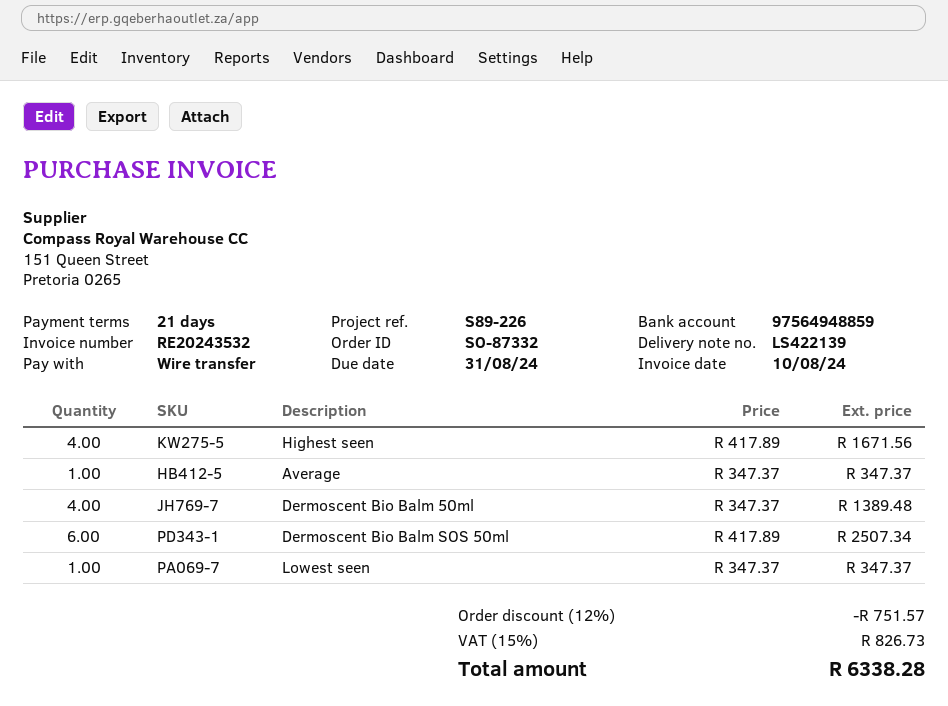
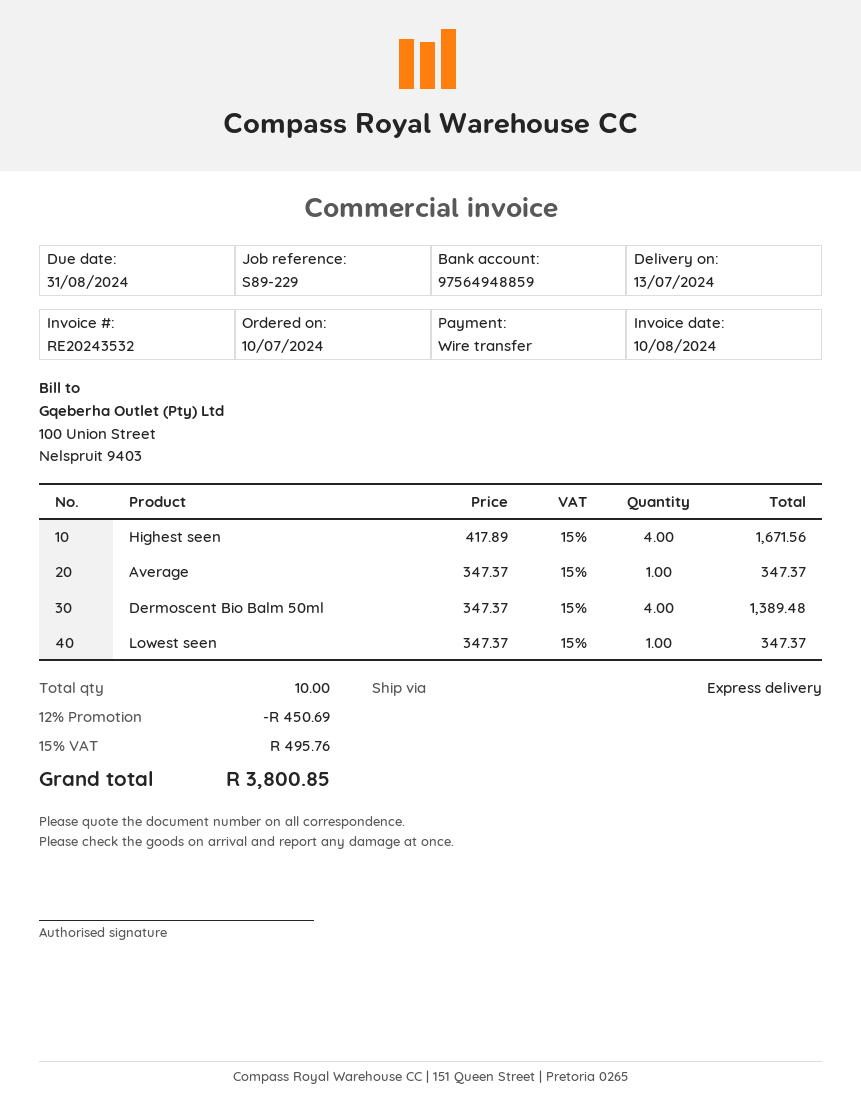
reference: S89-226 -> S89-229
Dermoscent Bio Balm SOS 50ml: 6 x 417.89 = 2507.34 -> none
discount: 12% = 751.57 -> 12% = 450.69
tax: 15% = 826.73 -> 15% = 495.76
total: 6338.28 -> 3800.85

